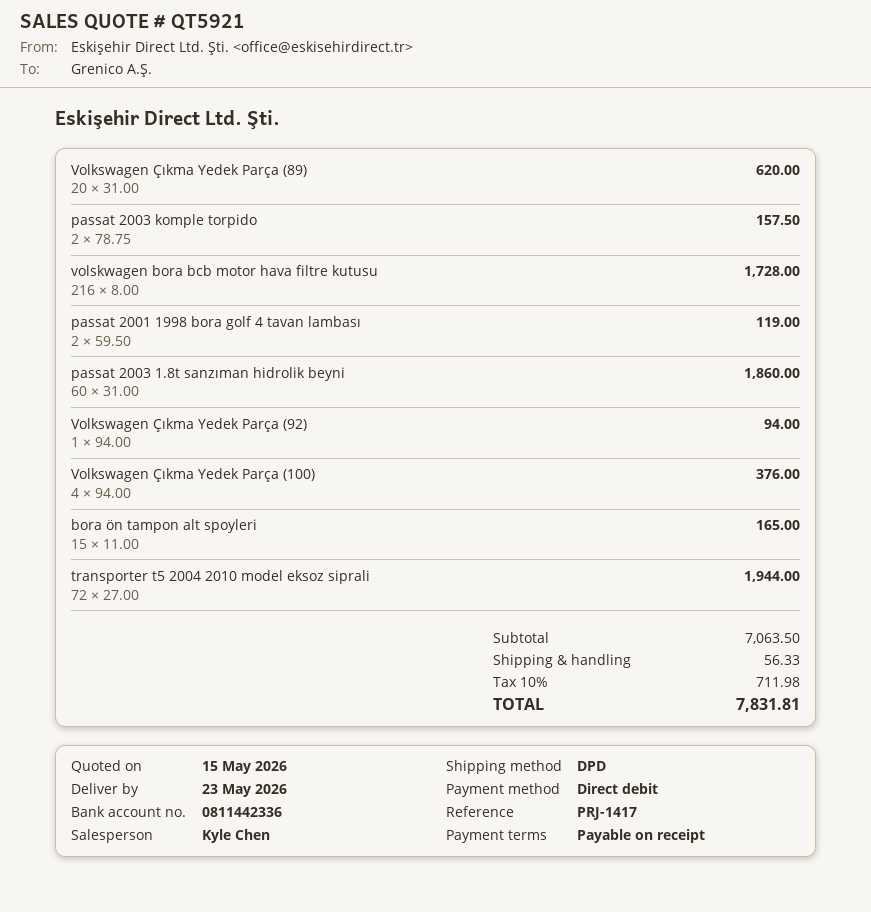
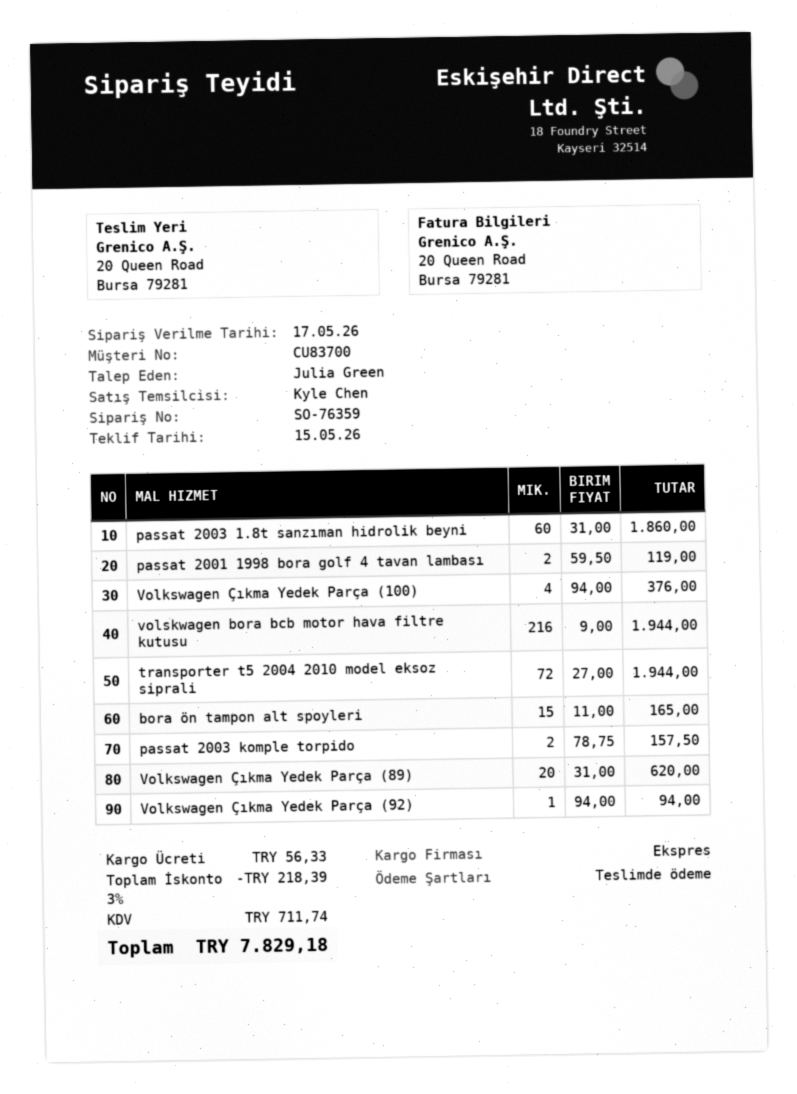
shipping method: DPD -> express
volskwagen bora bcb motor hava filtre kutusu: 216 x 8.00 = 1728.00 -> 216 x 9.00 = 1944.00
discount: none -> 3% = 218.39
tax: 711.98 -> 711.74
total: 7831.81 -> 7829.18

